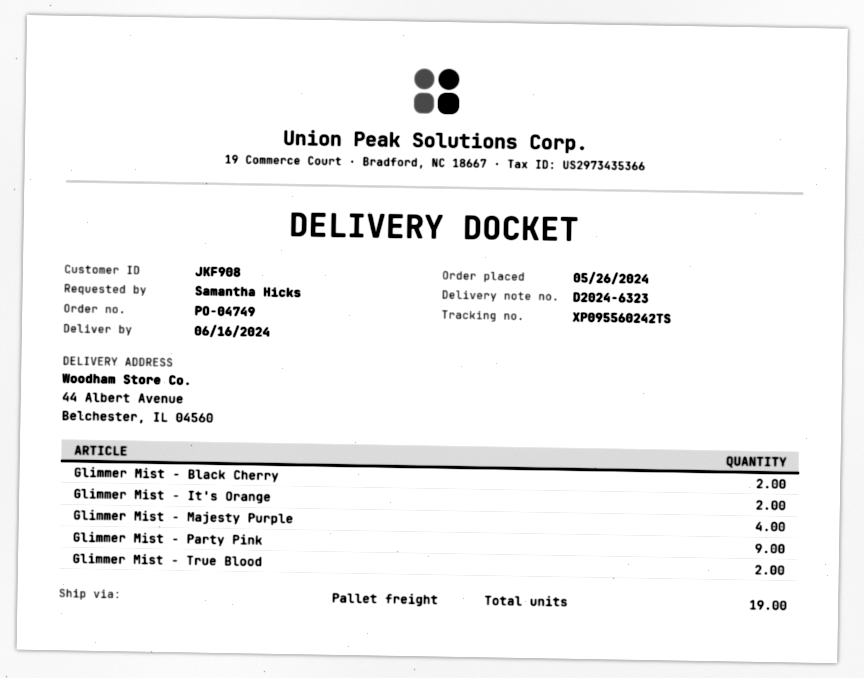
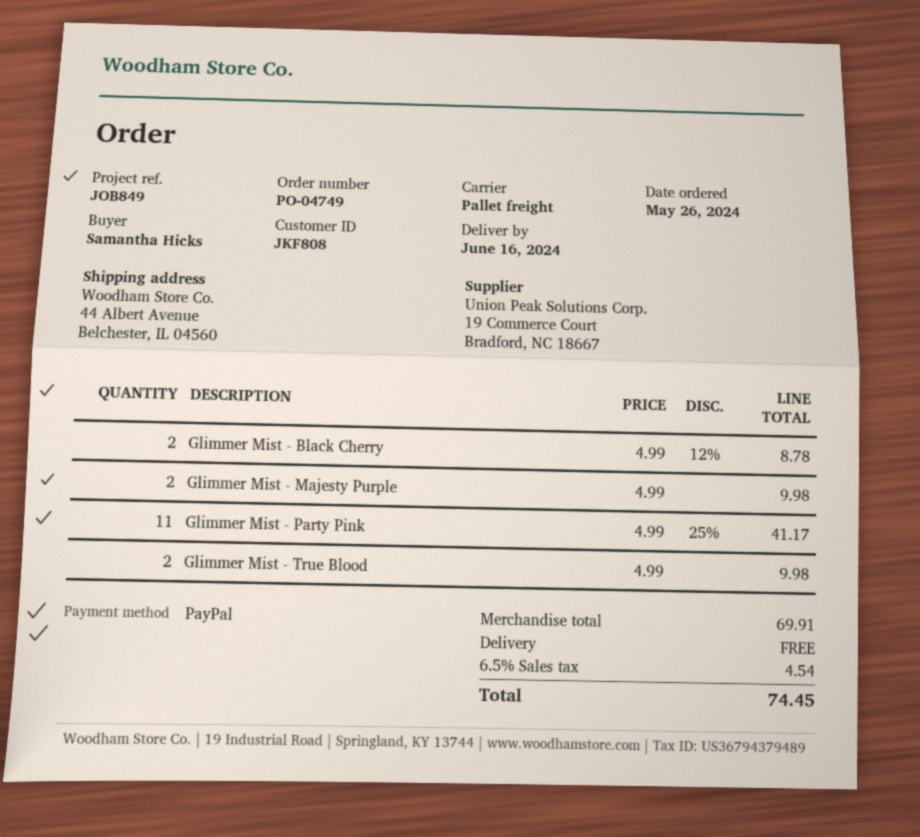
customer number: JKF908 -> JKF808
Glimmer Mist - It's Orange: 2 -> none
Glimmer Mist - Majesty Purple: 4 -> 2
Glimmer Mist - Party Pink: 9 -> 11

